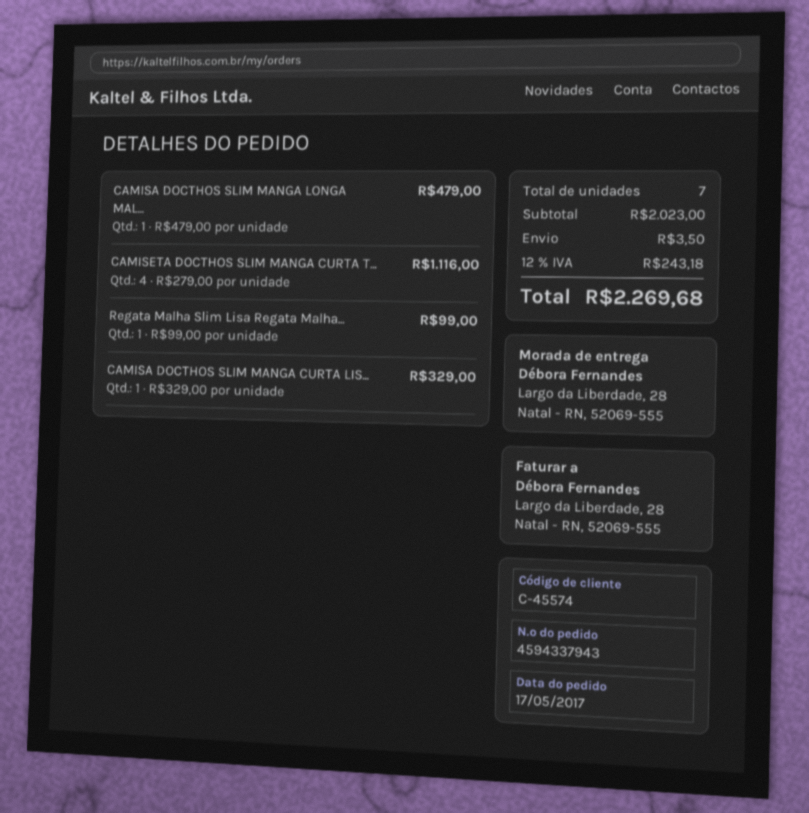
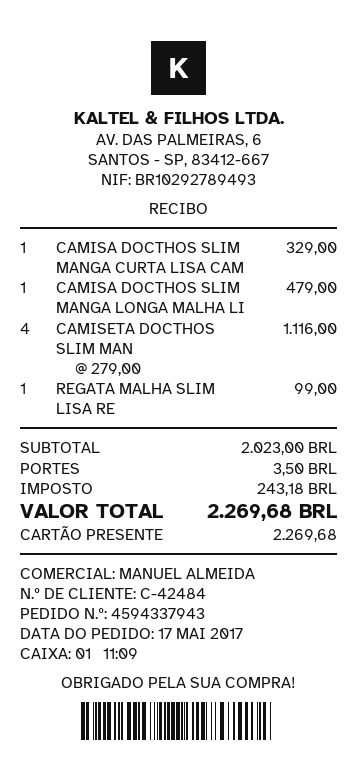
customer number: C-45574 -> C-42484

